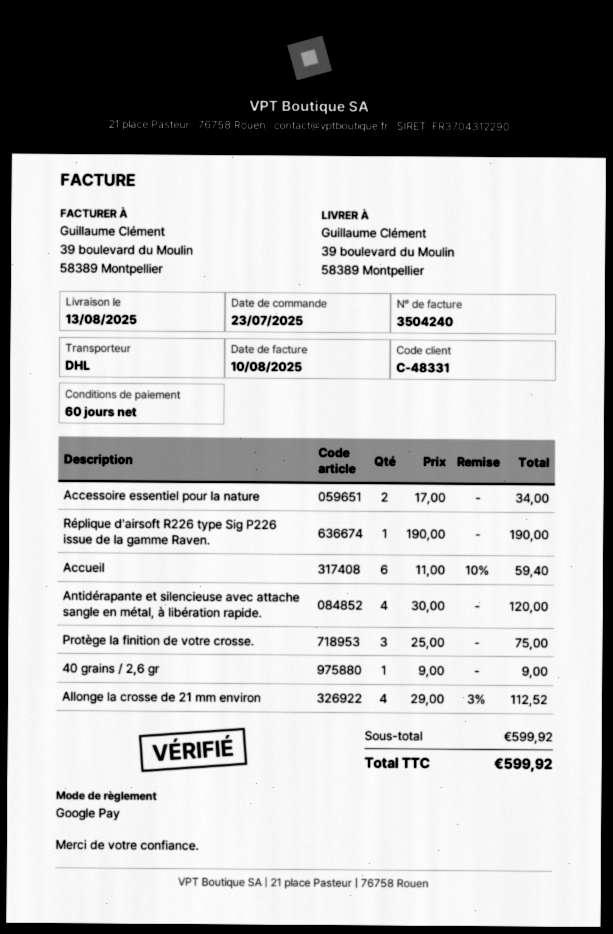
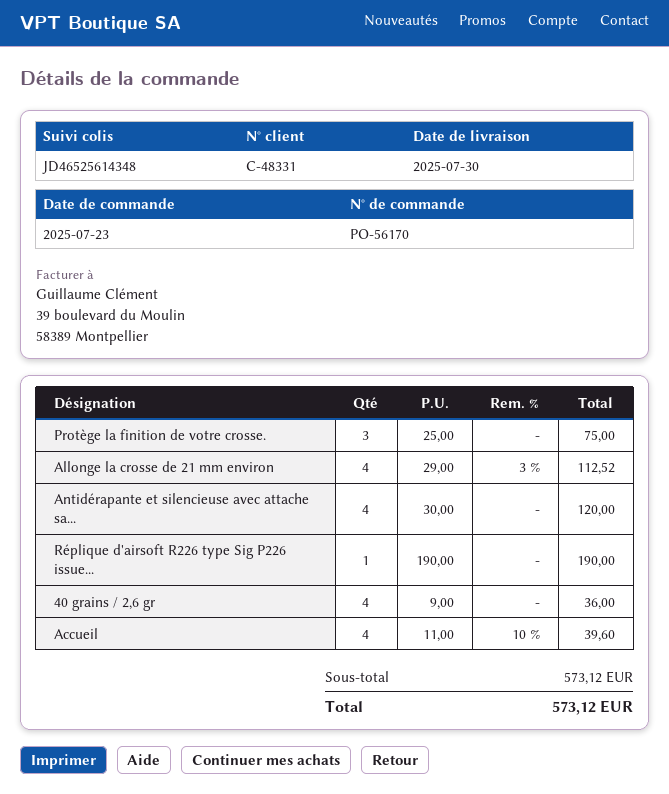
delivery date: 2025-08-13 -> 2025-07-30
Accessoire essentiel pour la nature: 2 x 17.00 = 34.00 -> none
Accueil: 6 x 11.00 - 10% = 59.40 -> 4 x 11.00 - 10% = 39.60
40 grains / 2,6 gr: 1 x 9.00 = 9.00 -> 4 x 9.00 = 36.00
subtotal: 599.92 -> 573.12
total: 599.92 -> 573.12

